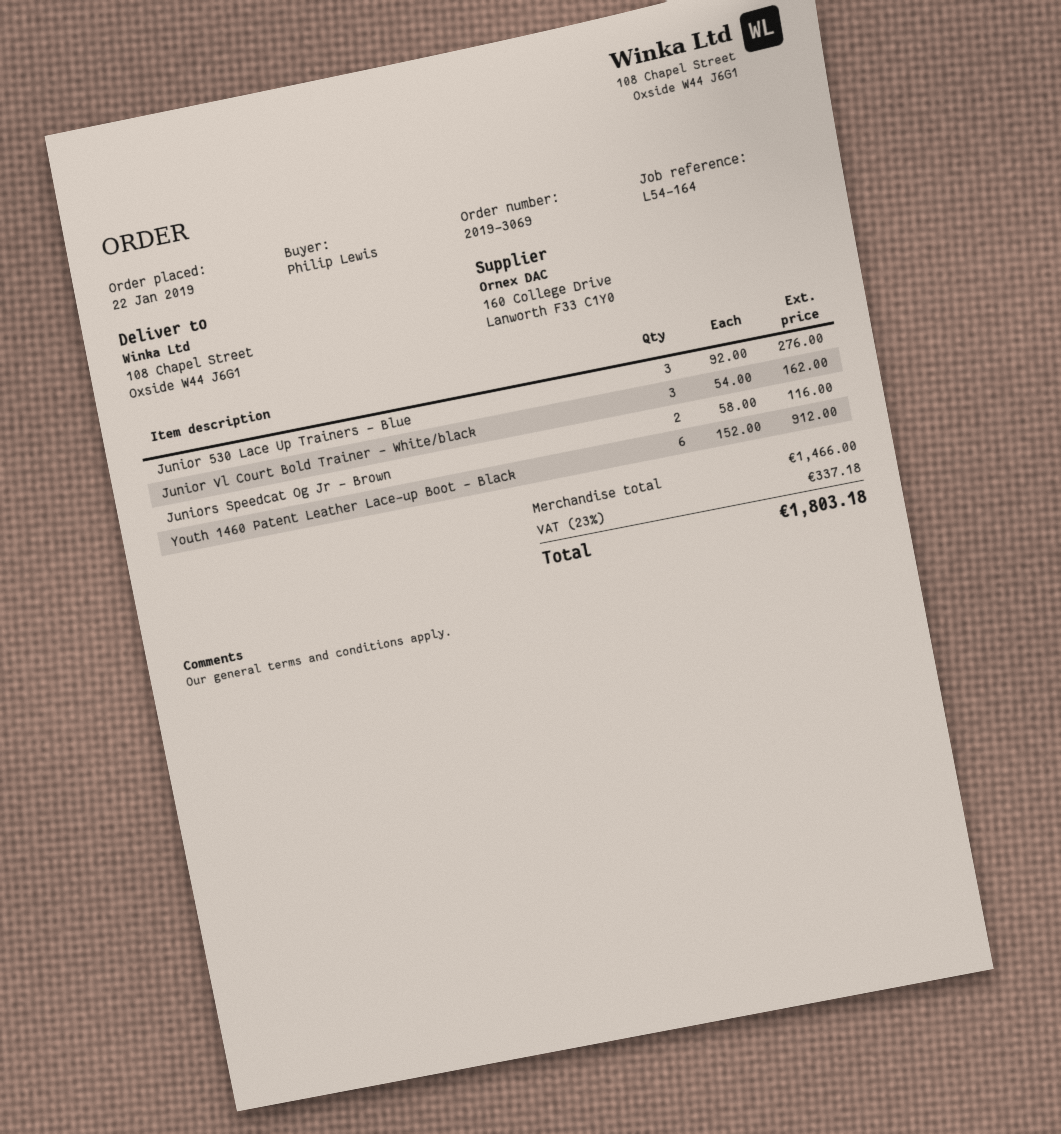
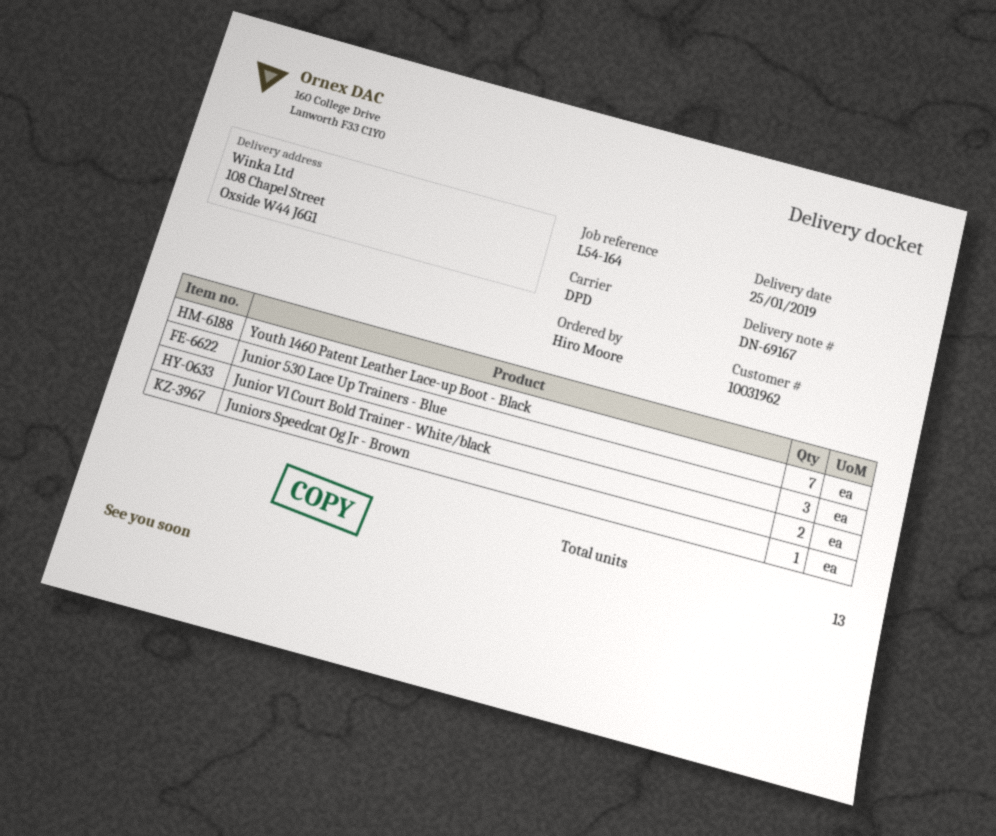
ordered by: Philip Lewis -> Hiro Moore
Junior Vl Court Bold Trainer - White/black: 3 -> 2
Juniors Speedcat Og Jr - Brown: 2 -> 1
Youth 1460 Patent Leather Lace-up Boot - Black: 6 -> 7

